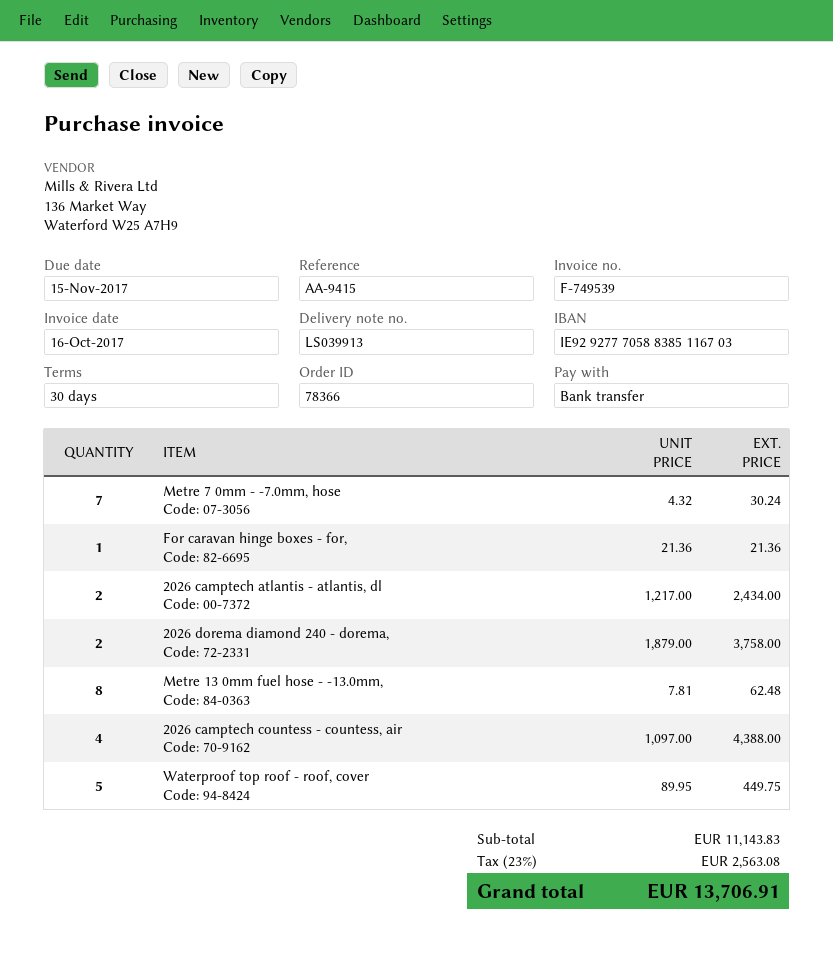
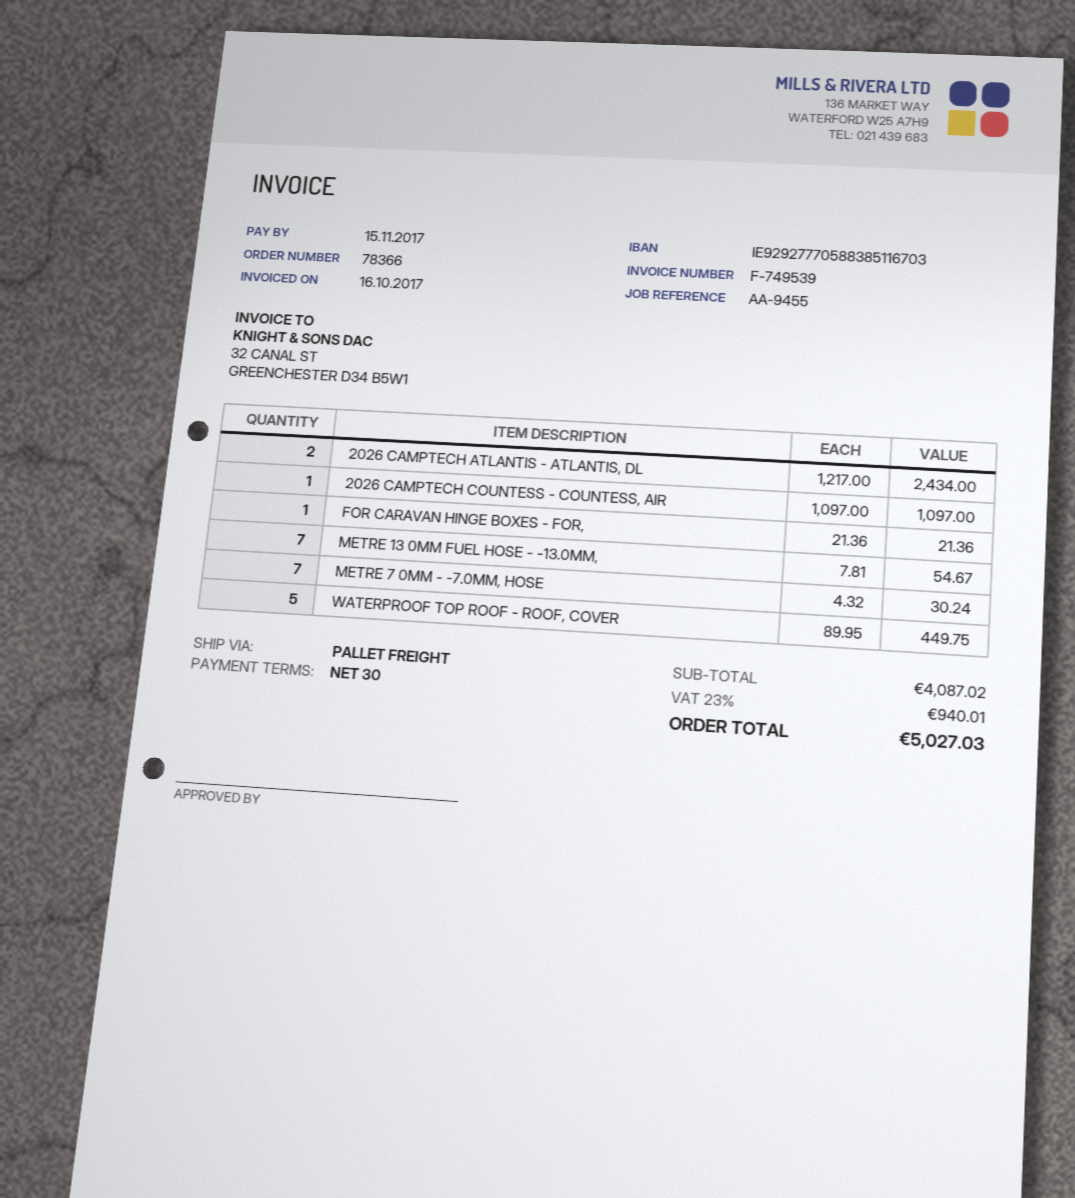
reference: AA-9415 -> AA-9455
2026 dorema diamond 240 - dorema,: 2 x 1879.00 = 3758.00 -> none
Metre 13 0mm fuel hose - -13.0mm,: 8 x 7.81 = 62.48 -> 7 x 7.81 = 54.67
2026 camptech countess - countess, air: 4 x 1097.00 = 4388.00 -> 1 x 1097.00 = 1097.00
subtotal: 11143.83 -> 4087.02
tax: 23% = 2563.08 -> 23% = 940.01
total: 13706.91 -> 5027.03

